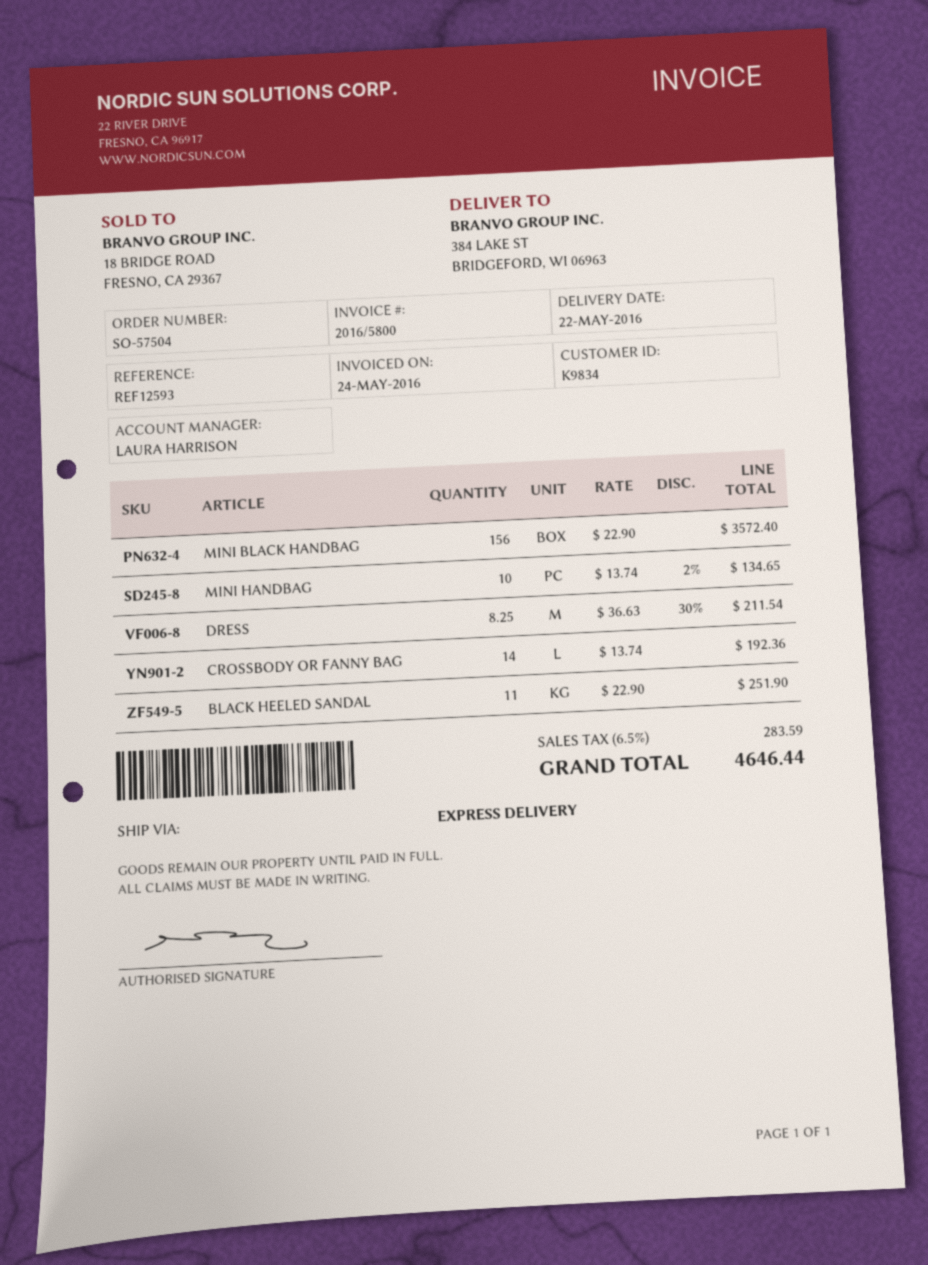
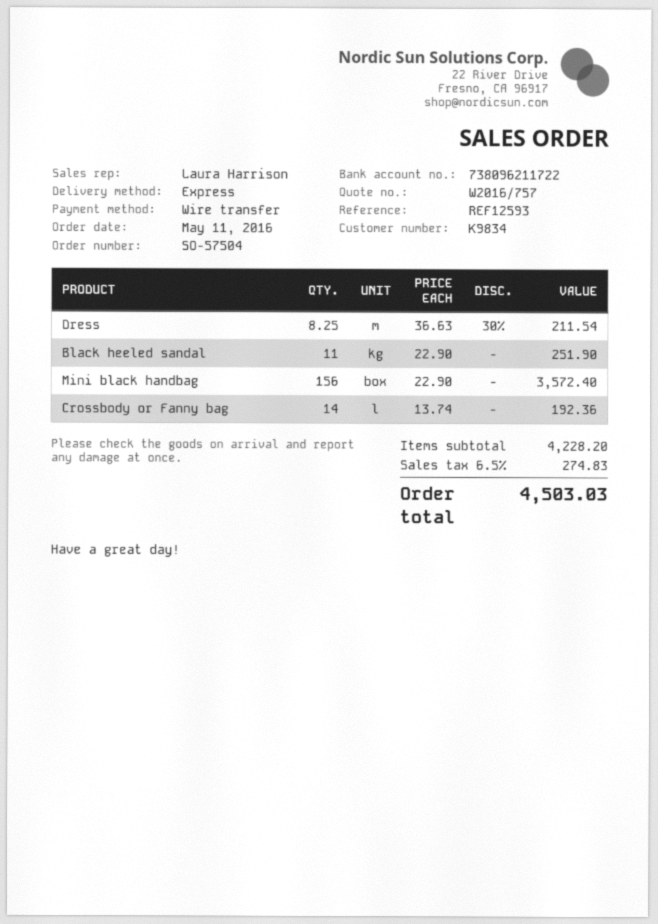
MINI HANDBAG: 10 x 13.74 - 2% = 134.65 -> none
tax: 6.5% = 283.59 -> 6.5% = 274.83
total: 4646.44 -> 4503.03

